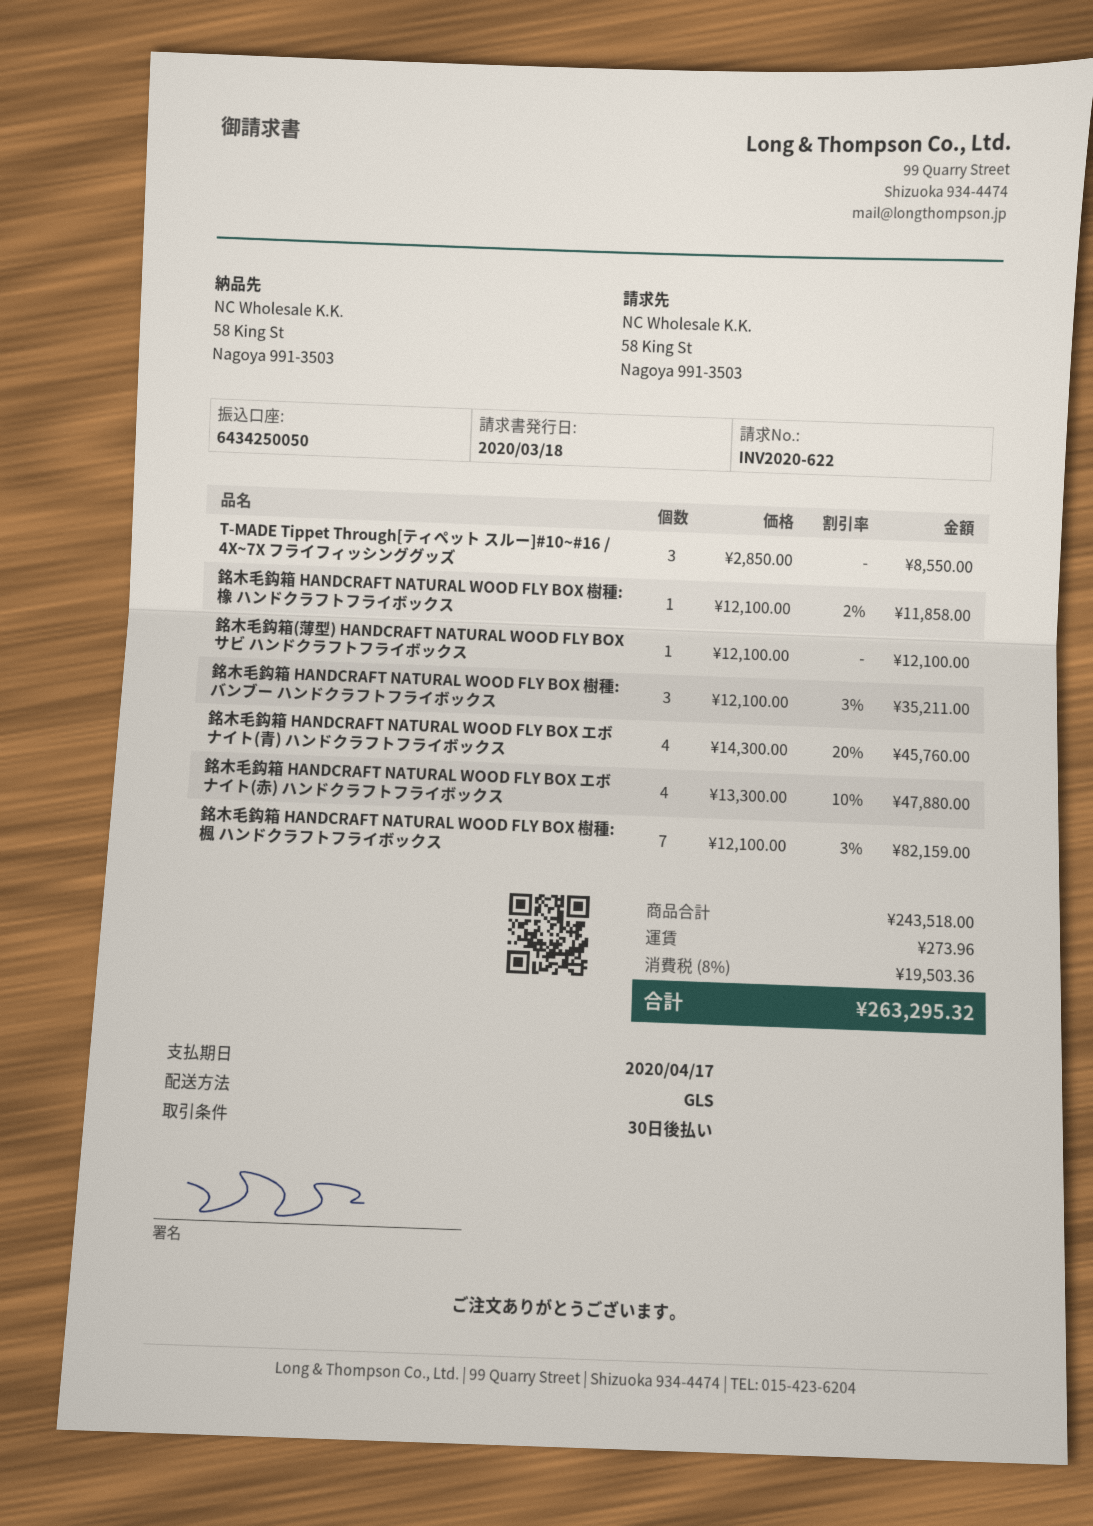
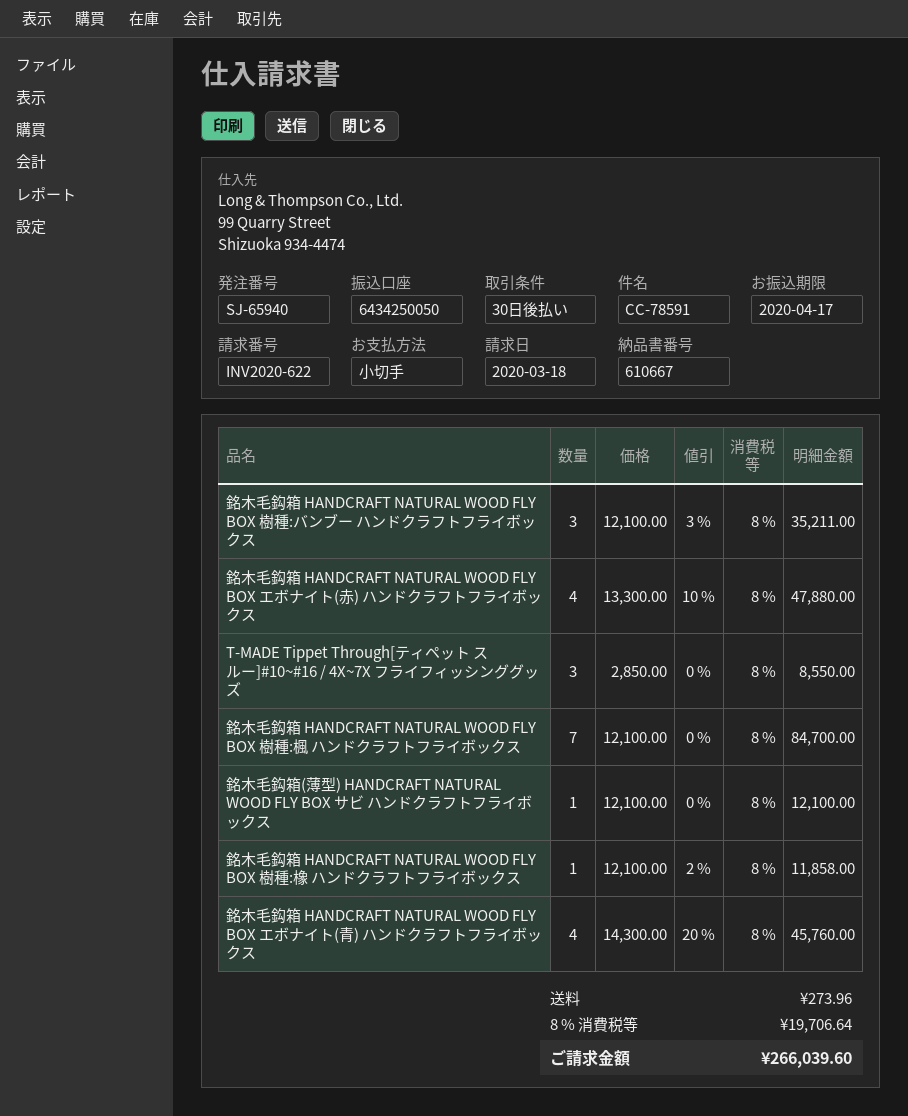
銘木毛鈎箱 HANDCRAFT NATURAL WOOD FLY BOX 樹種:楓 ハンドクラフトフライボックス: 7 x 12100.00 - 3% = 82159.00 -> 7 x 12100.00 = 84700.00
tax: 8% = 19503.36 -> 8% = 19706.64
total: 263295.32 -> 266039.60

